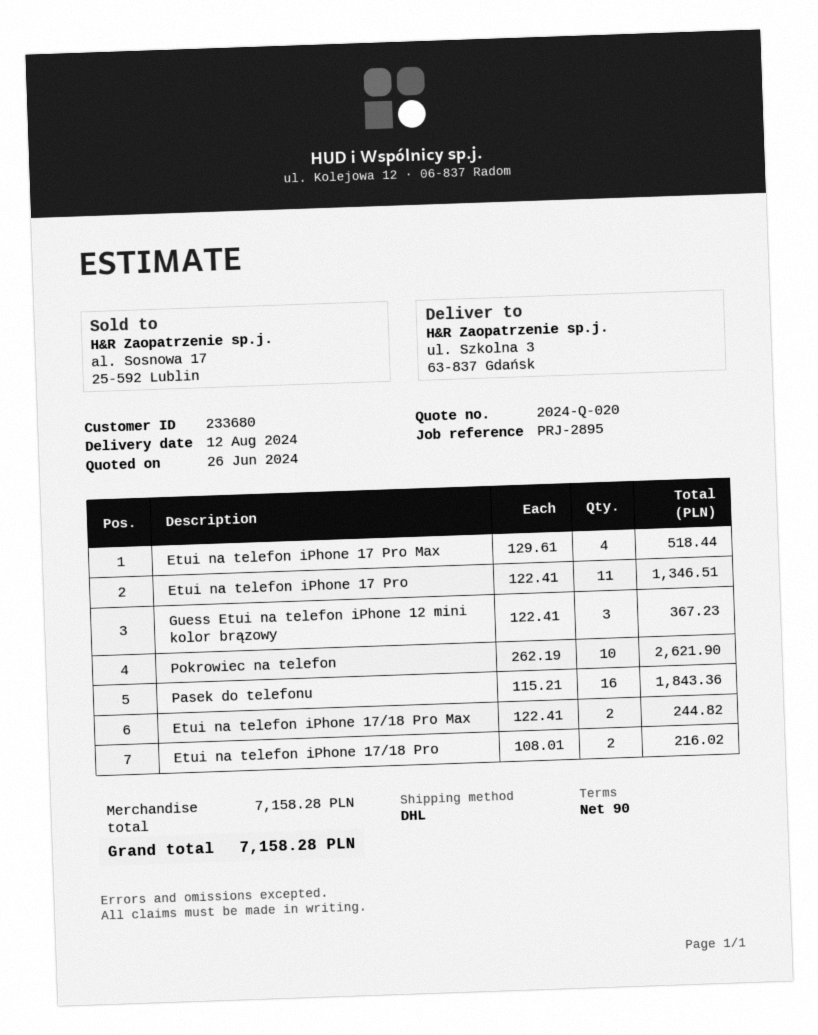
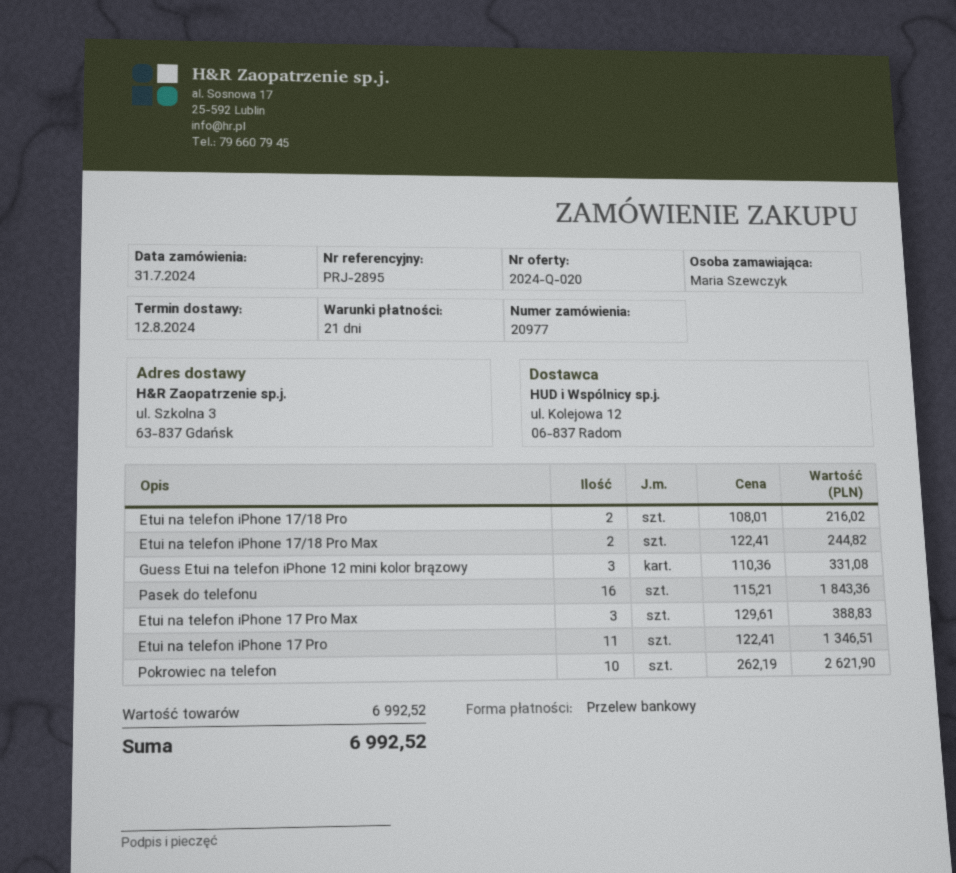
payment terms: 90 days -> 21 days
Etui na telefon iPhone 17 Pro Max: 4 x 129.61 = 518.44 -> 3 x 129.61 = 388.83
Guess Etui na telefon iPhone 12 mini kolor brązowy: 3 x 122.41 = 367.23 -> 3 x 110.36 = 331.08
subtotal: 7158.28 -> 6992.52
total: 7158.28 -> 6992.52

